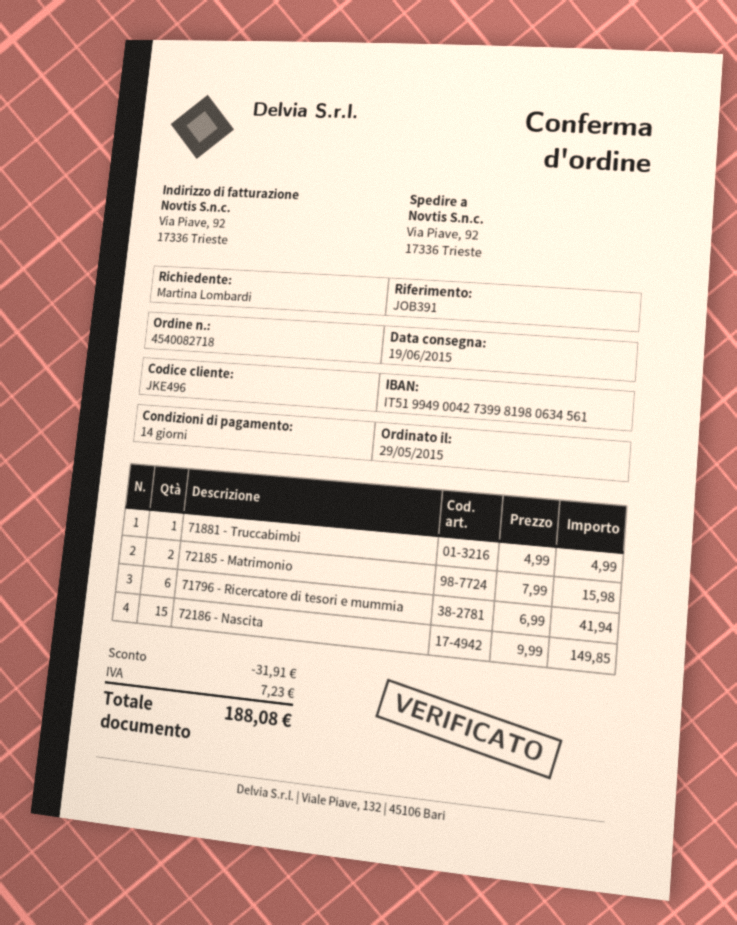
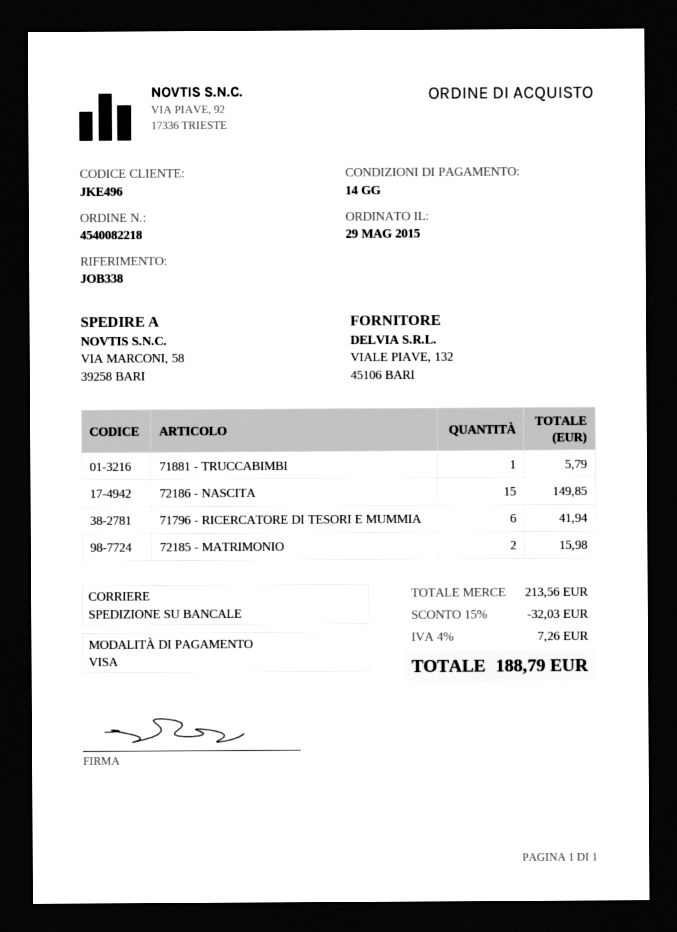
order number: 4540082718 -> 4540082218
reference: JOB391 -> JOB338
ship to: Via Piave, 92, 17336 Trieste -> VIA MARCONI, 58, 39258 BARI
71881 - Truccabimbi: 1 for 4.99 -> 1 for 5.79
discount: 31.91 -> 32.03
tax: 7.23 -> 7.26
total: 188.08 -> 188.79

